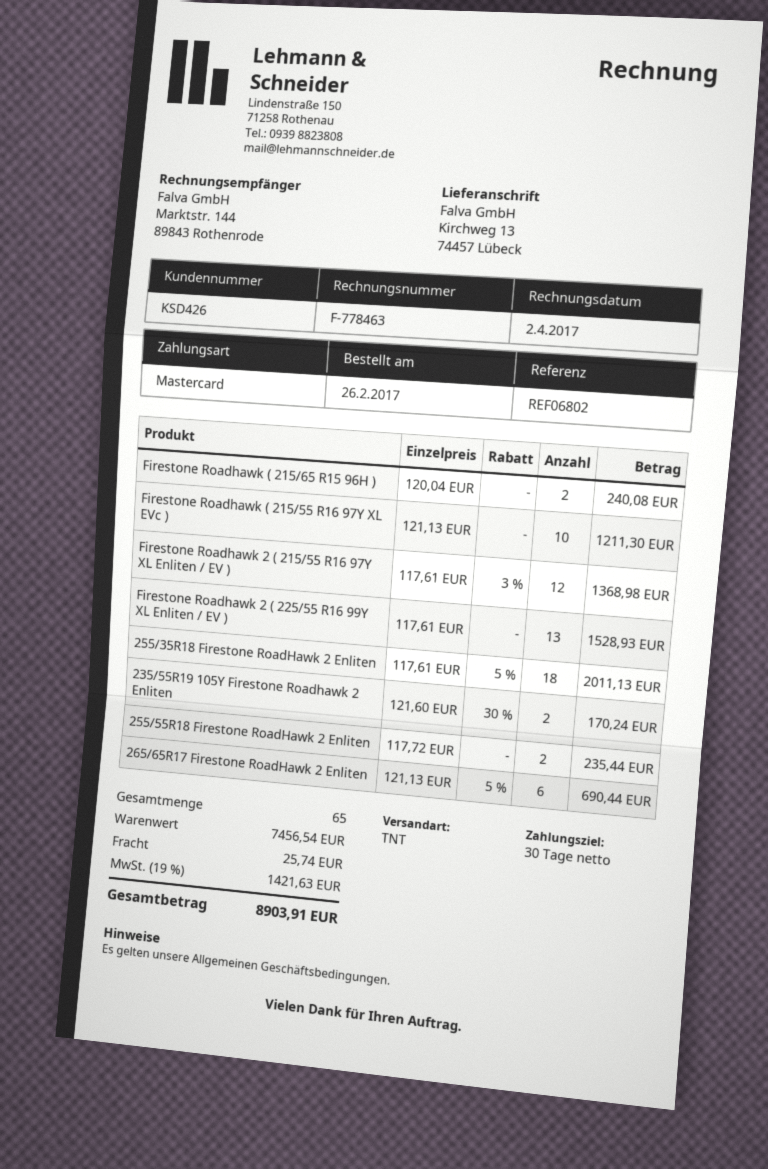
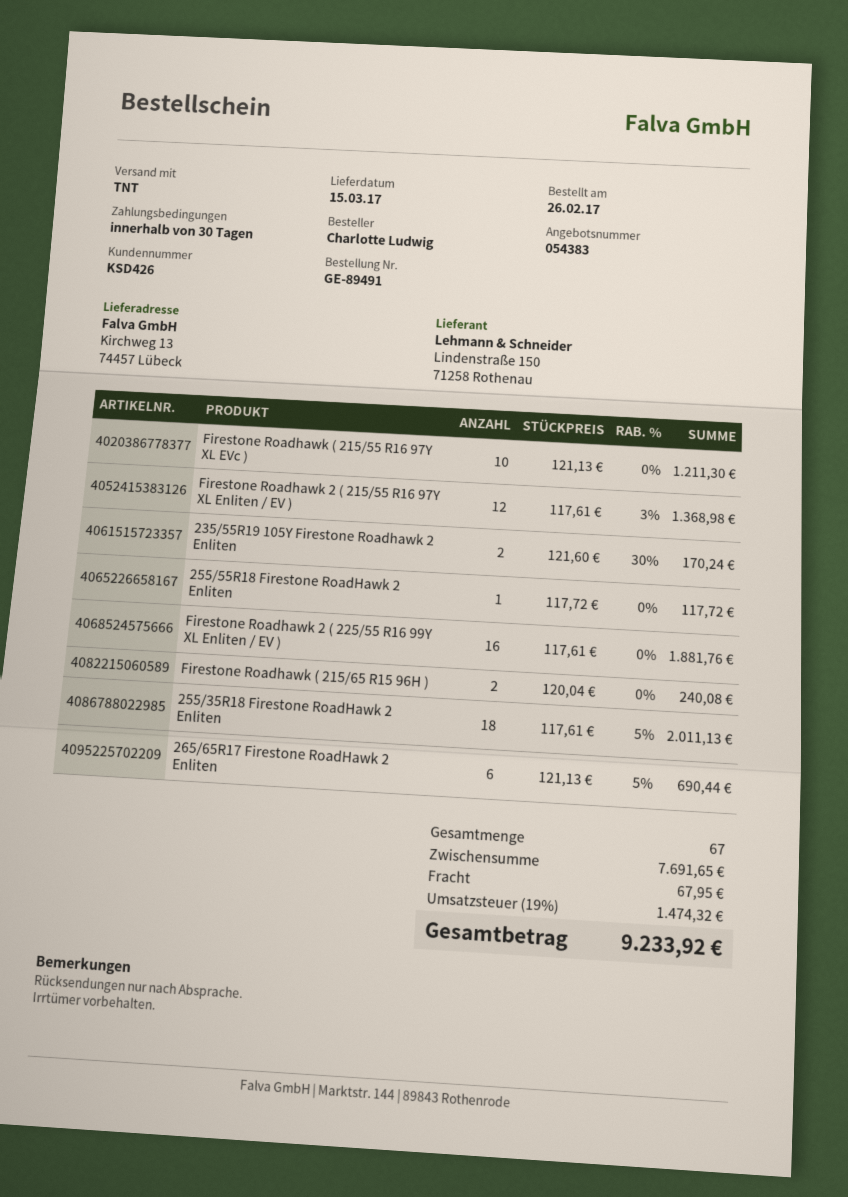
Firestone Roadhawk 2 ( 225/55 R16 99Y XL Enliten / EV ): 13 x 117.61 = 1528.93 -> 16 x 117.61 = 1881.76
255/55R18 Firestone RoadHawk 2 Enliten: 2 x 117.72 = 235.44 -> 1 x 117.72 = 117.72
total quantity: 65 -> 67
subtotal: 7456.54 -> 7691.65
shipping: 25.74 -> 67.95
tax: 19% = 1421.63 -> 19% = 1474.32
total: 8903.91 -> 9233.92

